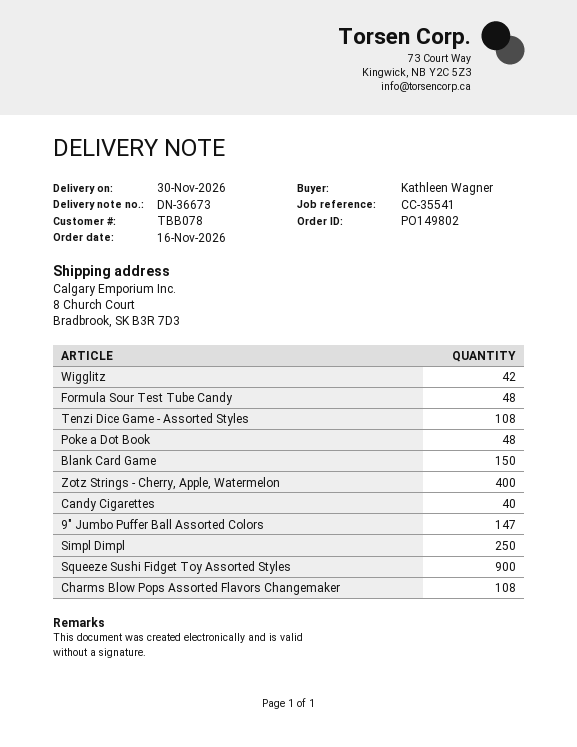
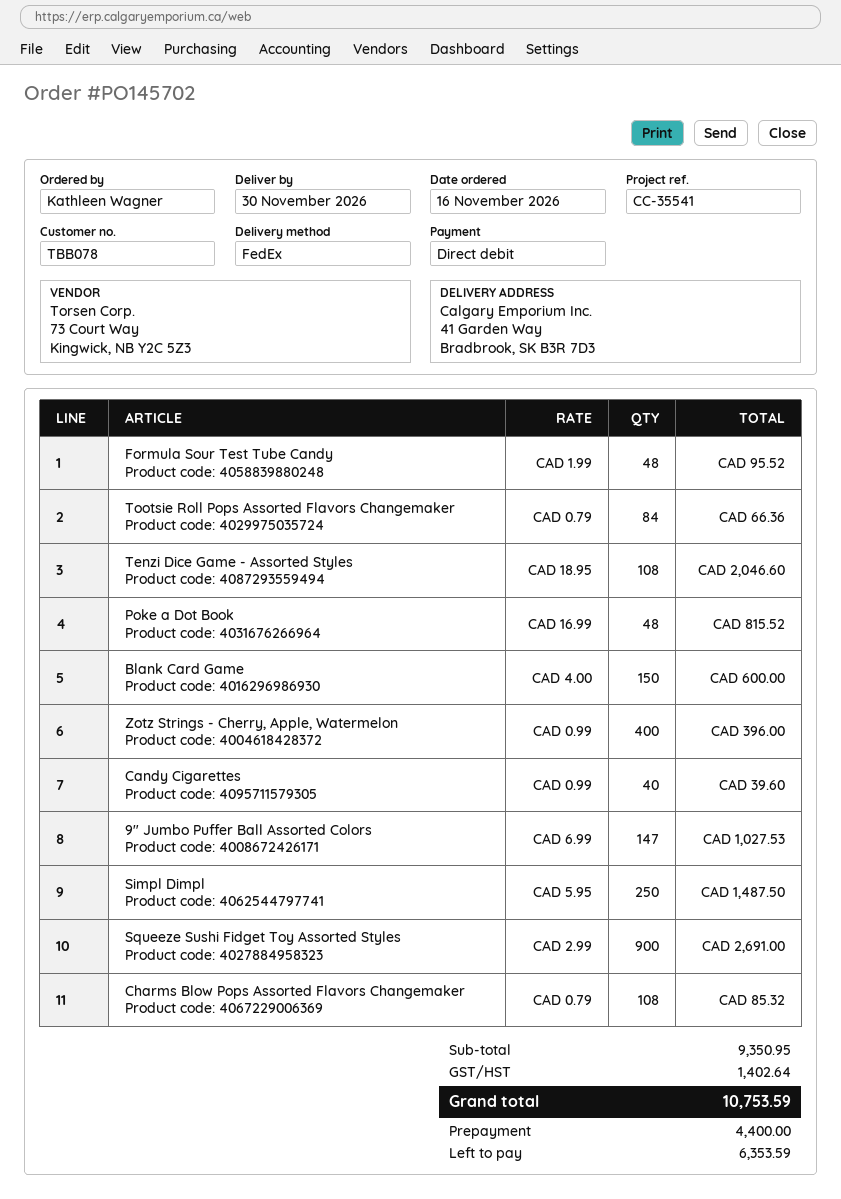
order number: PO149802 -> PO145702
ship to: 8 Church Court, Bradbrook, SK B3R 7D3 -> 41 Garden Way, Bradbrook, SK B3R 7D3
Wigglitz: 42 -> none
Tootsie Roll Pops Assorted Flavors Changemaker: none -> 84

